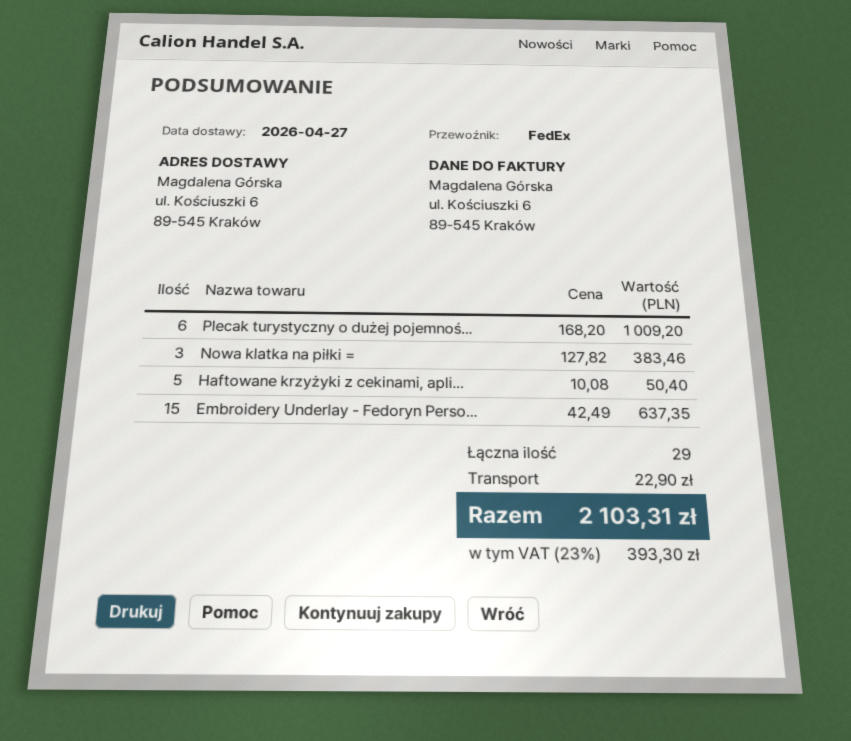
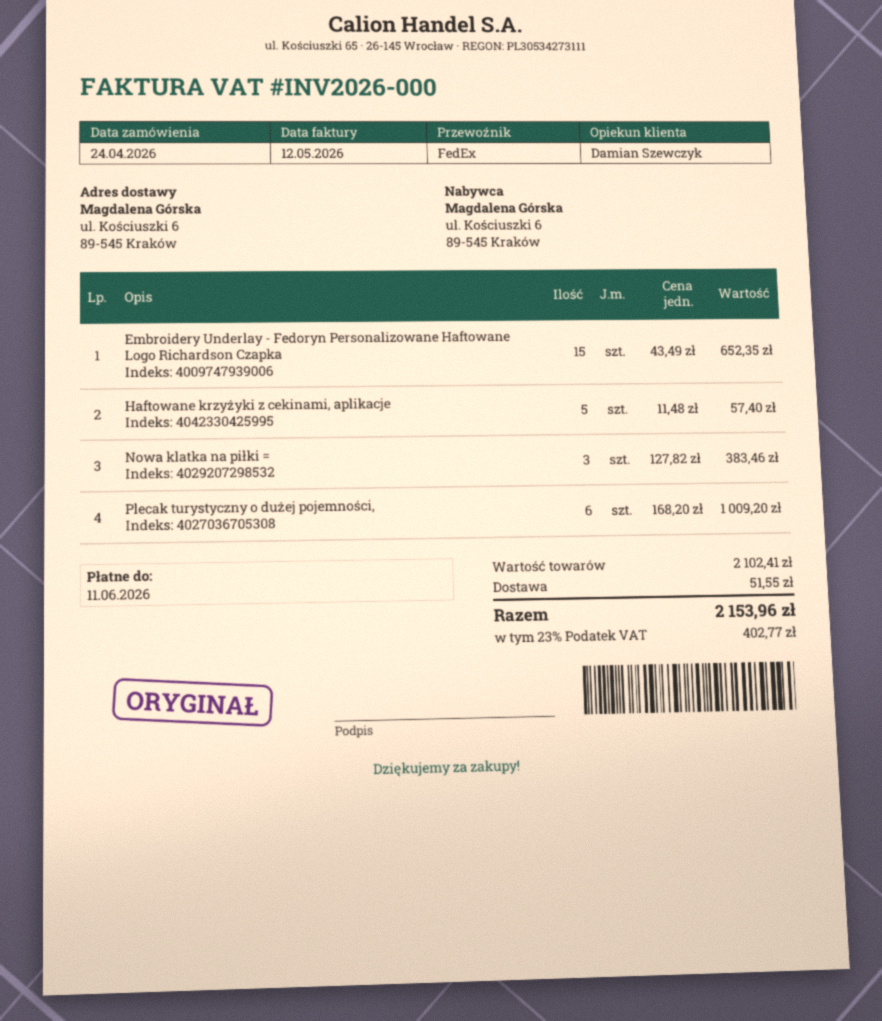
Haftowane krzyżyki z cekinami, apli...: 5 x 10.08 = 50.40 -> 5 x 11.48 = 57.40
Embroidery Underlay - Fedoryn Perso...: 15 x 42.49 = 637.35 -> 15 x 43.49 = 652.35
shipping: 22.90 -> 51.55
tax: 23% = 393.30 -> 23% = 402.77
total: 2103.31 -> 2153.96

